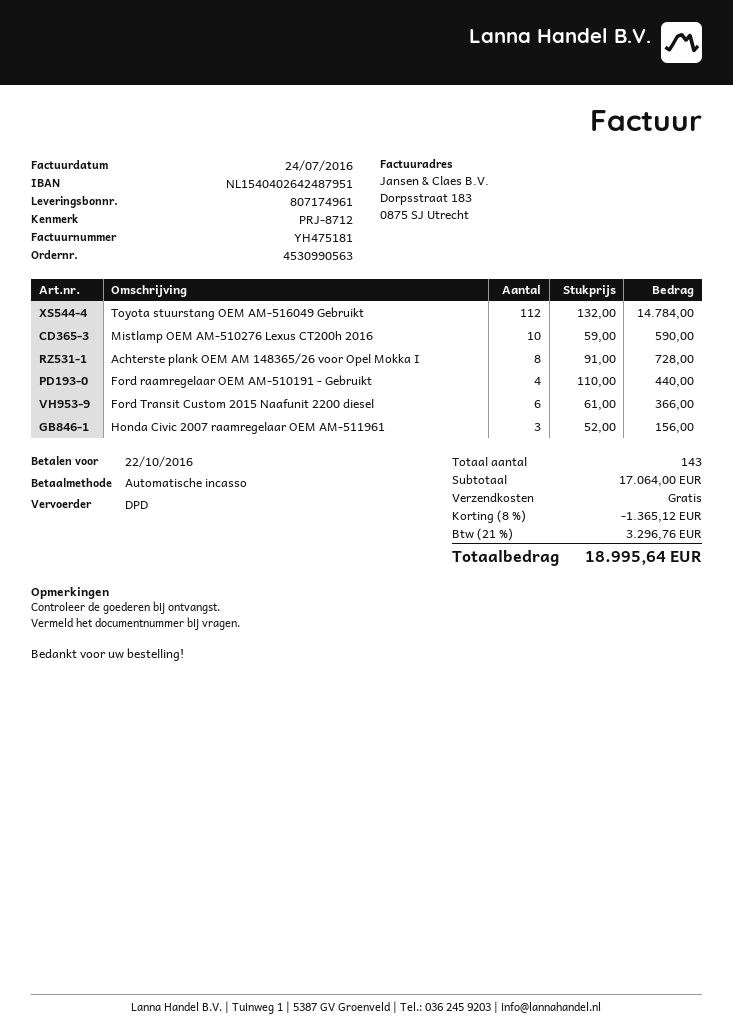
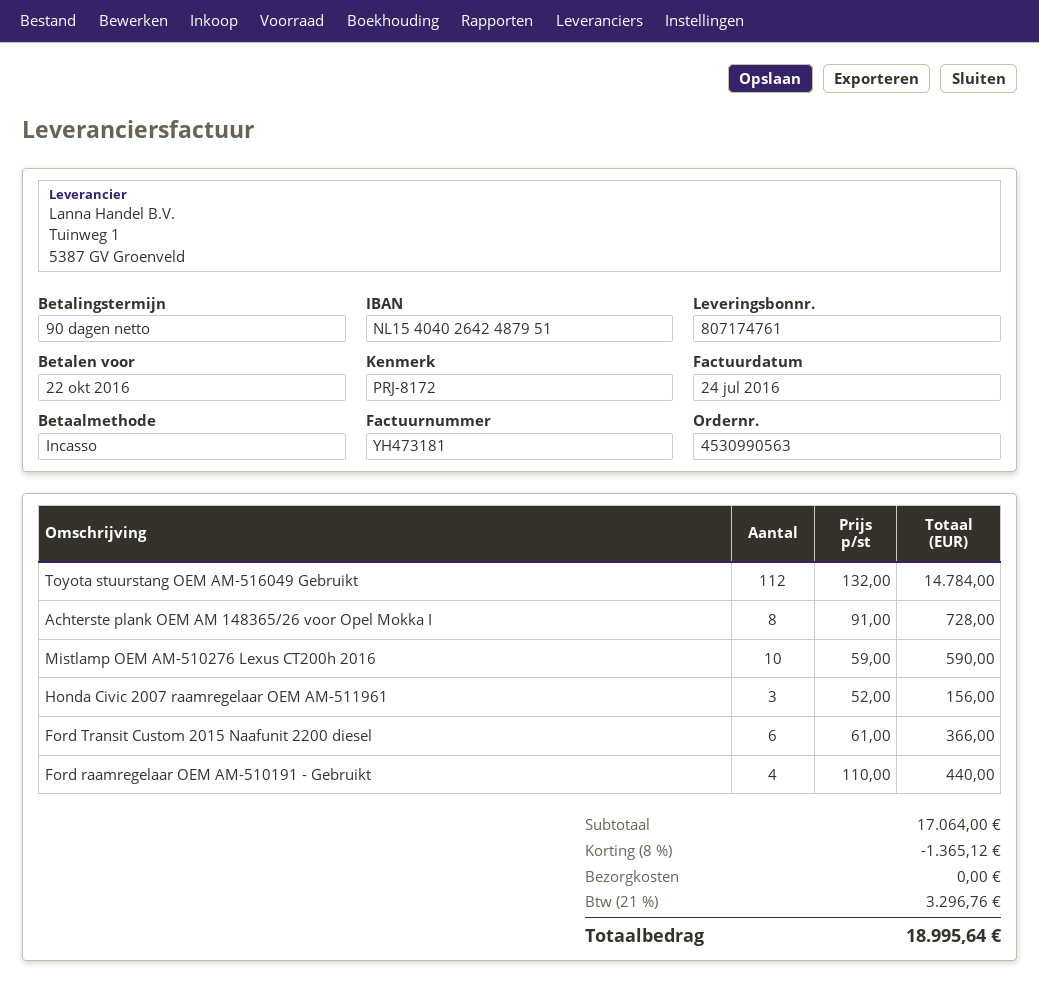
delivery note number: 807174961 -> 807174761
invoice number: YH475181 -> YH473181
reference: PRJ-8712 -> PRJ-8172

